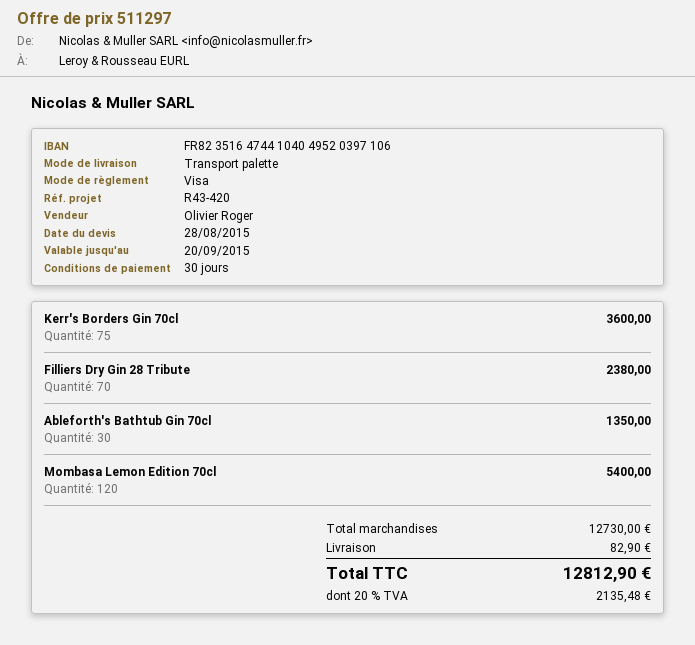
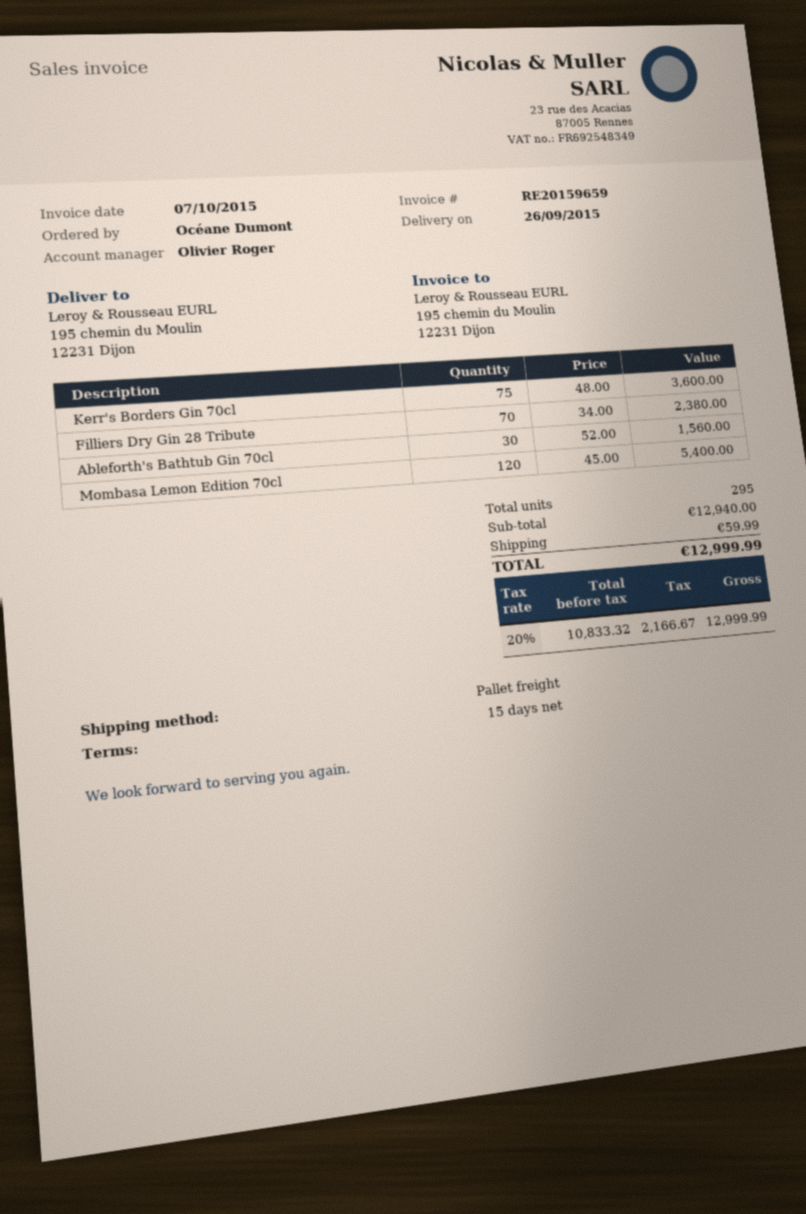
payment terms: 30 days -> 15 days
Ableforth's Bathtub Gin 70cl: 30 for 1350.00 -> 30 for 1560.00
subtotal: 12730.00 -> 12940.00
shipping: 82.90 -> 59.99
tax: 20% = 2135.48 -> 20% = 2166.67
total: 12812.90 -> 12999.99

